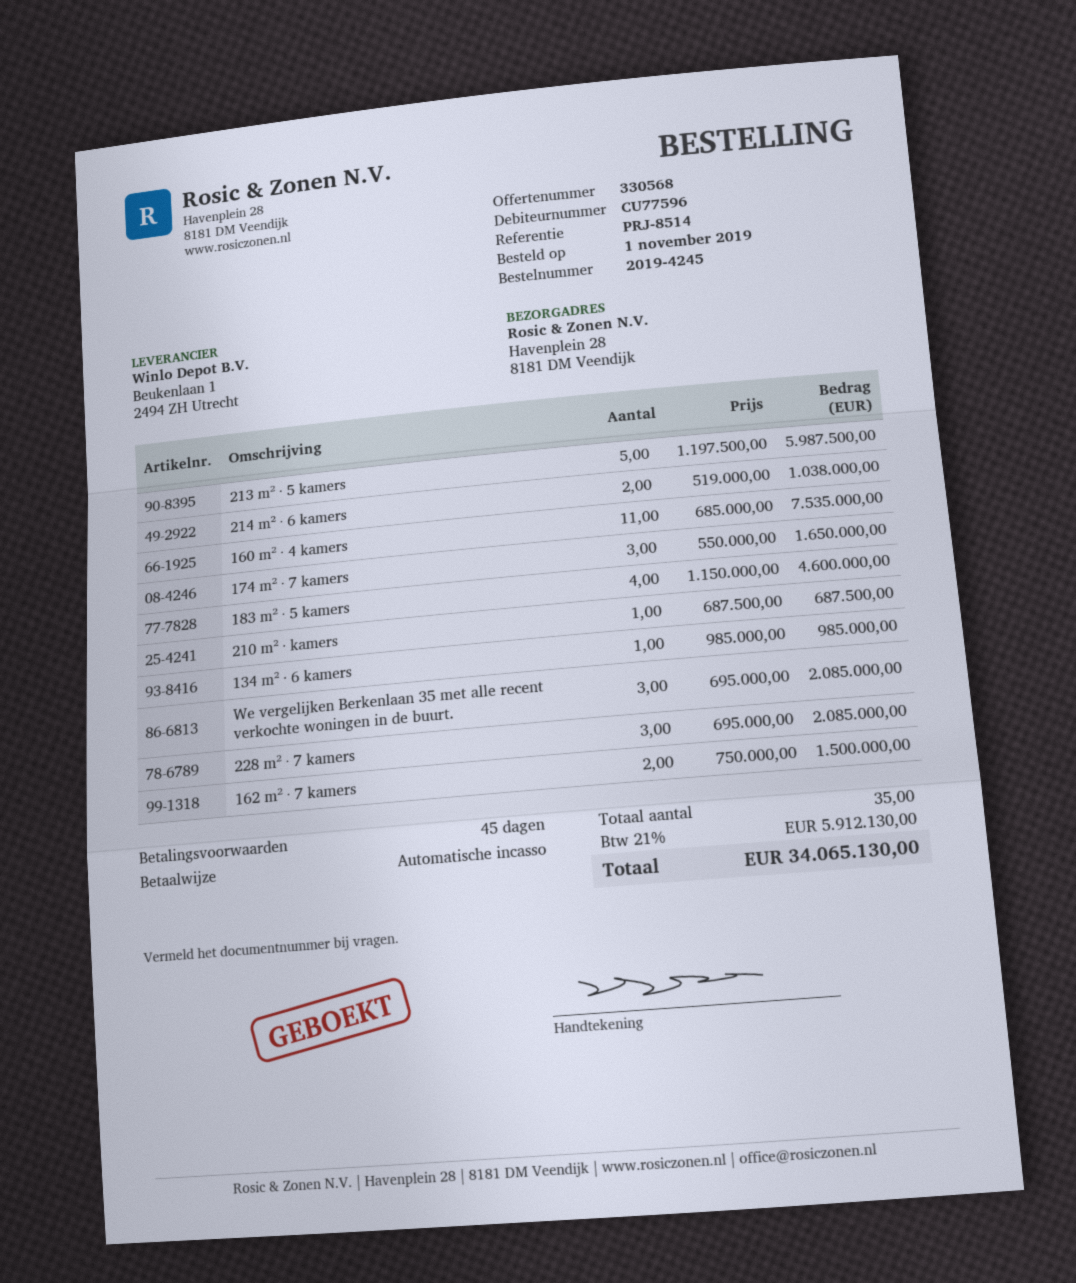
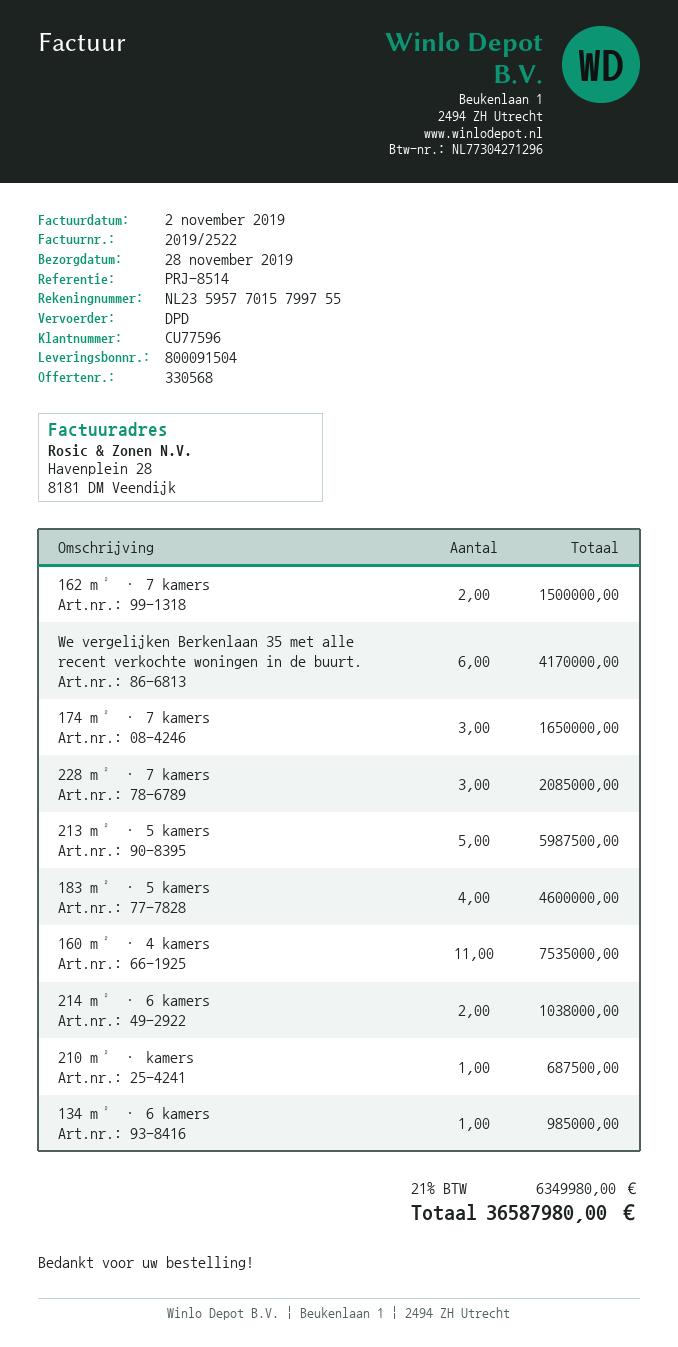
We vergelijken Berkenlaan 35 met alle recent verkochte woningen in de buurt.: 3 for 2085000.00 -> 6 for 4170000.00
tax: 21% = 5912130.00 -> 21% = 6349980.00
total: 34065130.00 -> 36587980.00

